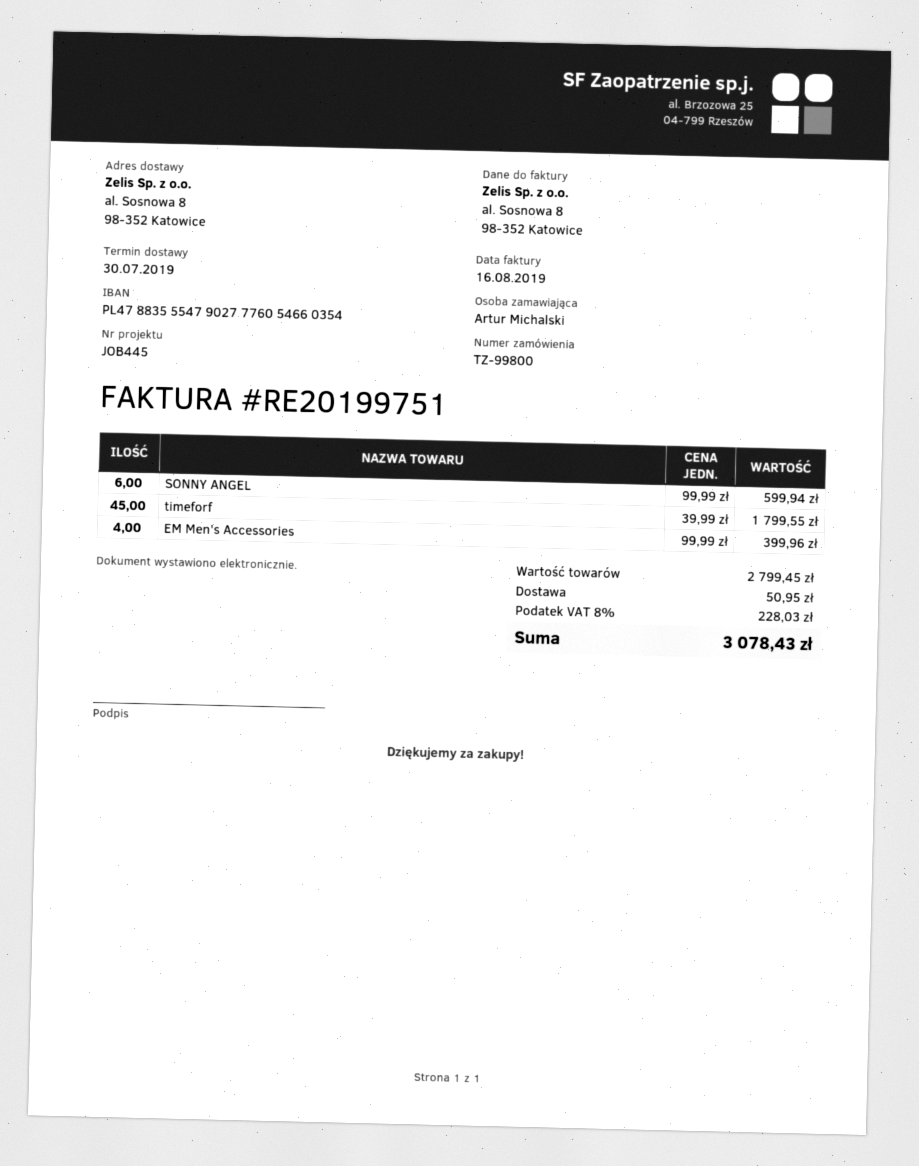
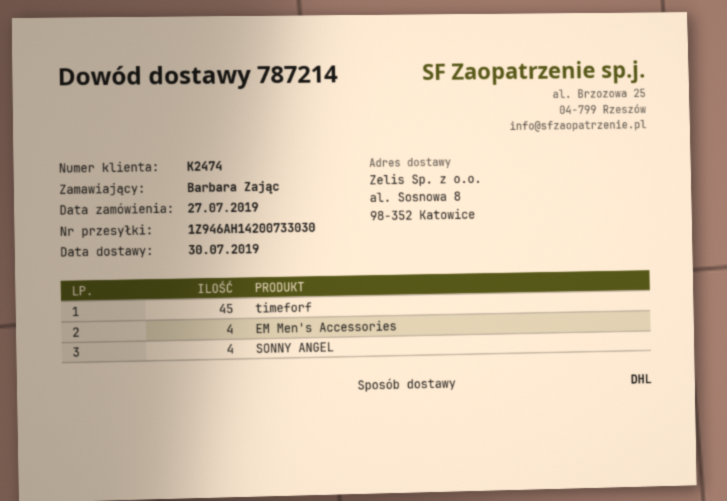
ordered by: Artur Michalski -> Barbara Zając
SONNY ANGEL: 6 -> 4

